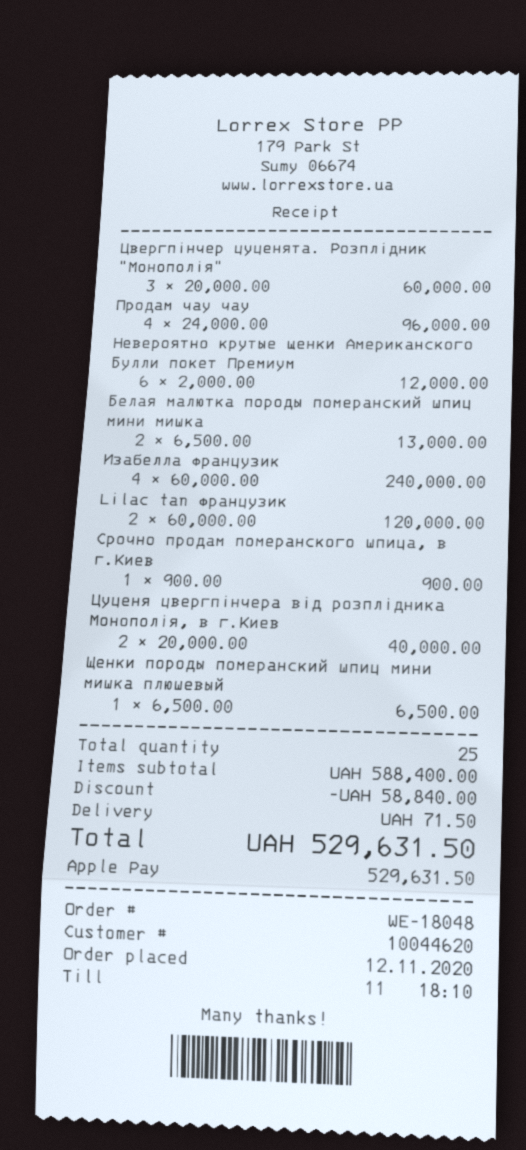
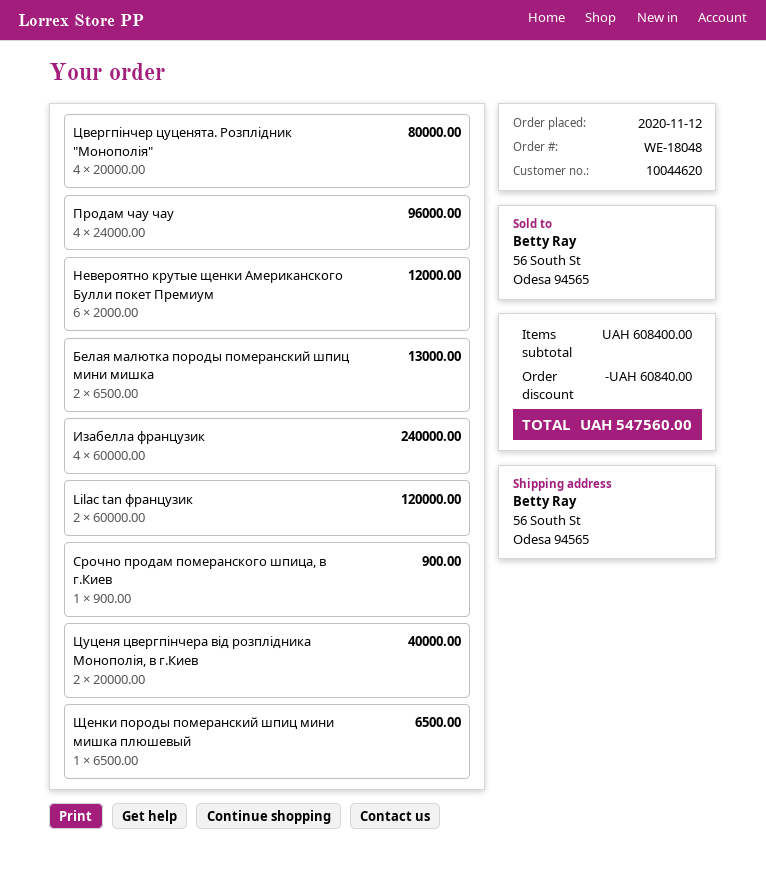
Цвергпінчер цуценята. Розплідник "Монополія": 3 x 20000.00 = 60000.00 -> 4 x 20000.00 = 80000.00
subtotal: 588400.00 -> 608400.00
discount: 58840.00 -> 60840.00
shipping: 71.50 -> none
total: 529631.50 -> 547560.00

